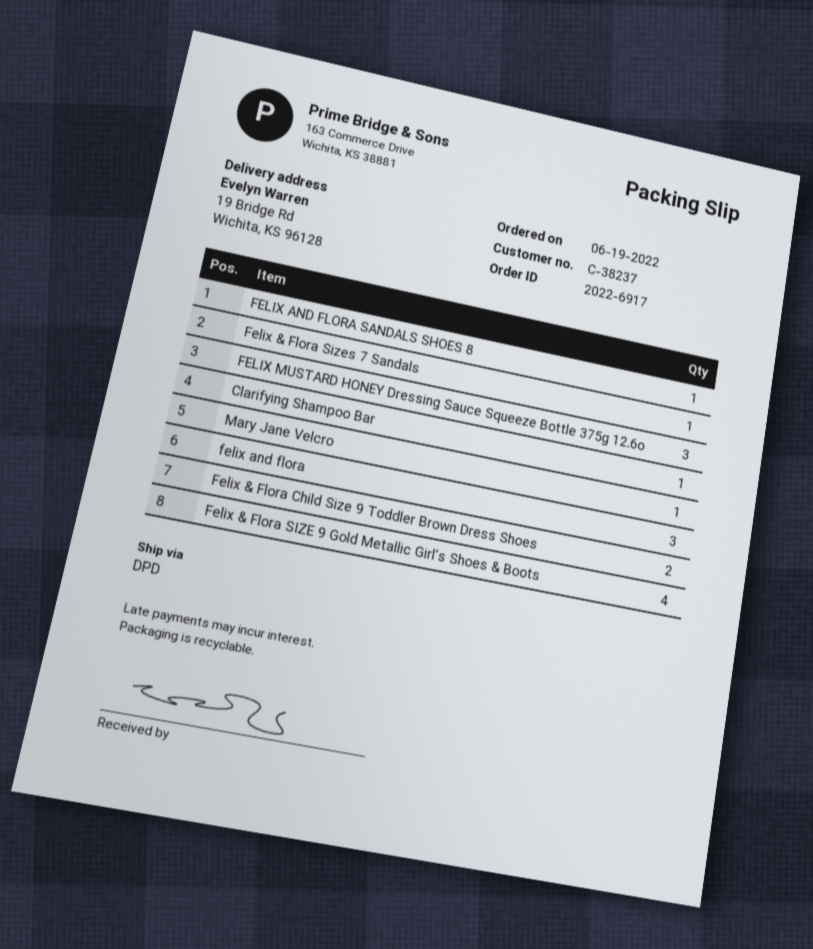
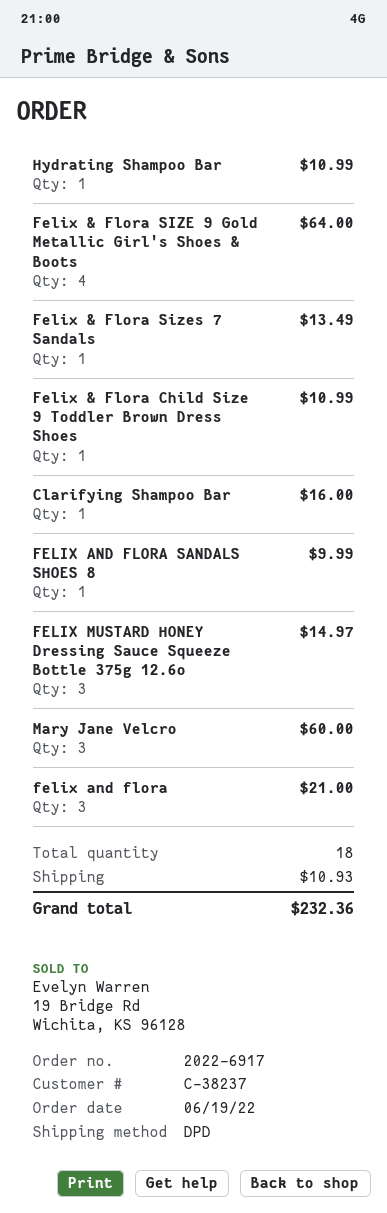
Mary Jane Velcro: 1 -> 3
Felix & Flora Child Size 9 Toddler Brown Dress Shoes: 2 -> 1
Hydrating Shampoo Bar: none -> 1

